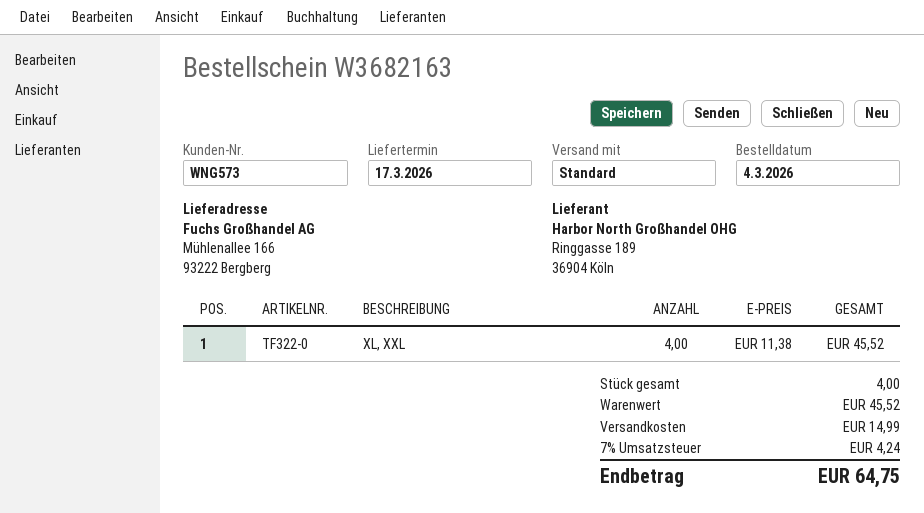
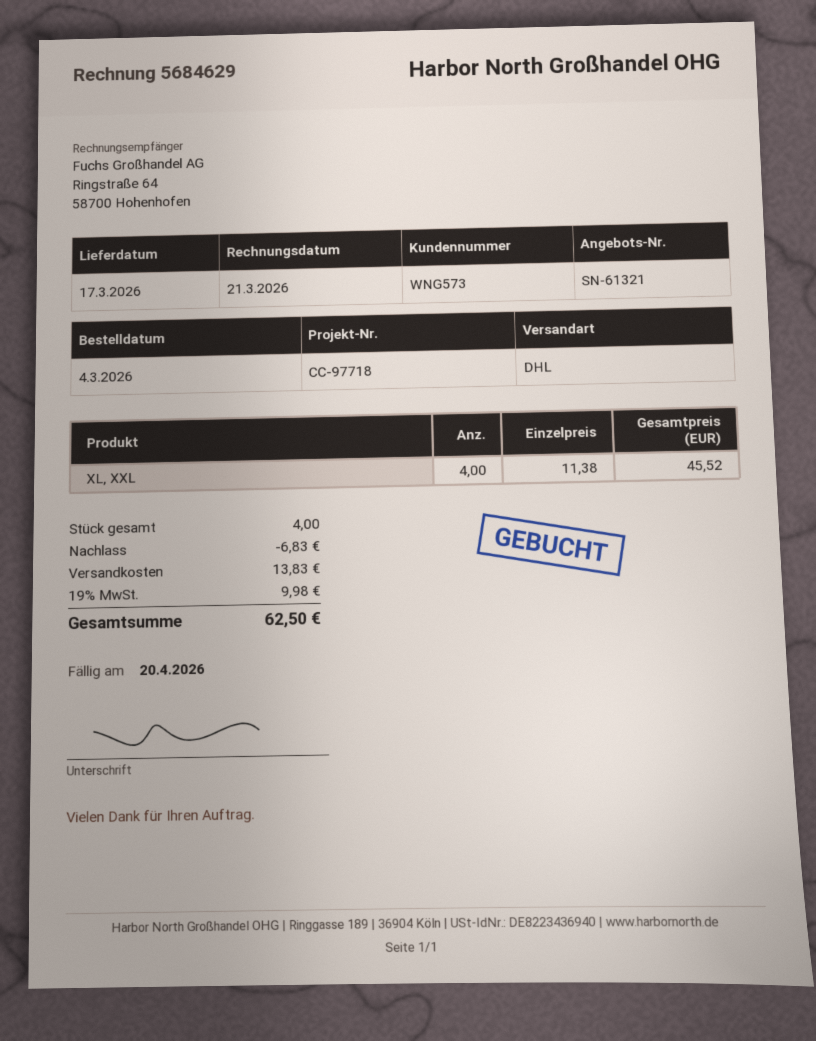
shipping method: standard -> DHL
discount: none -> 6.83
shipping: 14.99 -> 13.83
tax: 7% = 4.24 -> 19% = 9.98
total: 64.75 -> 62.50

